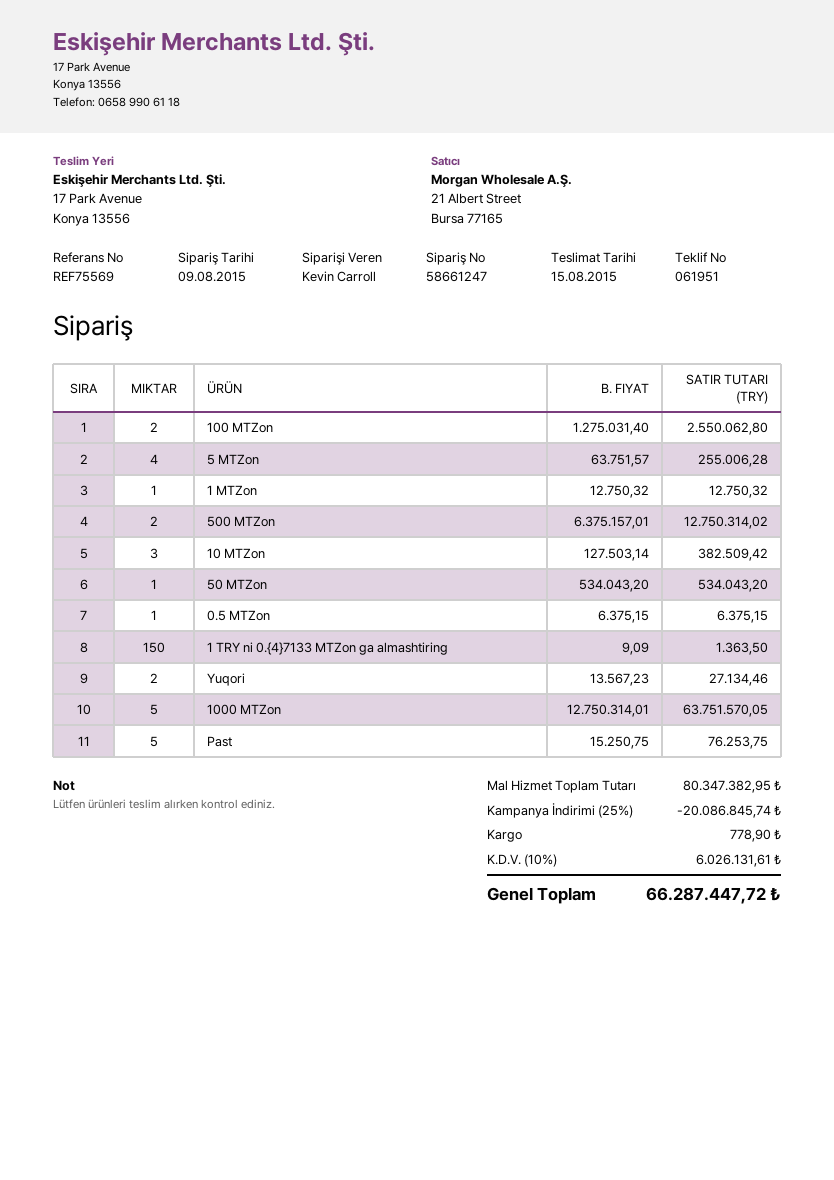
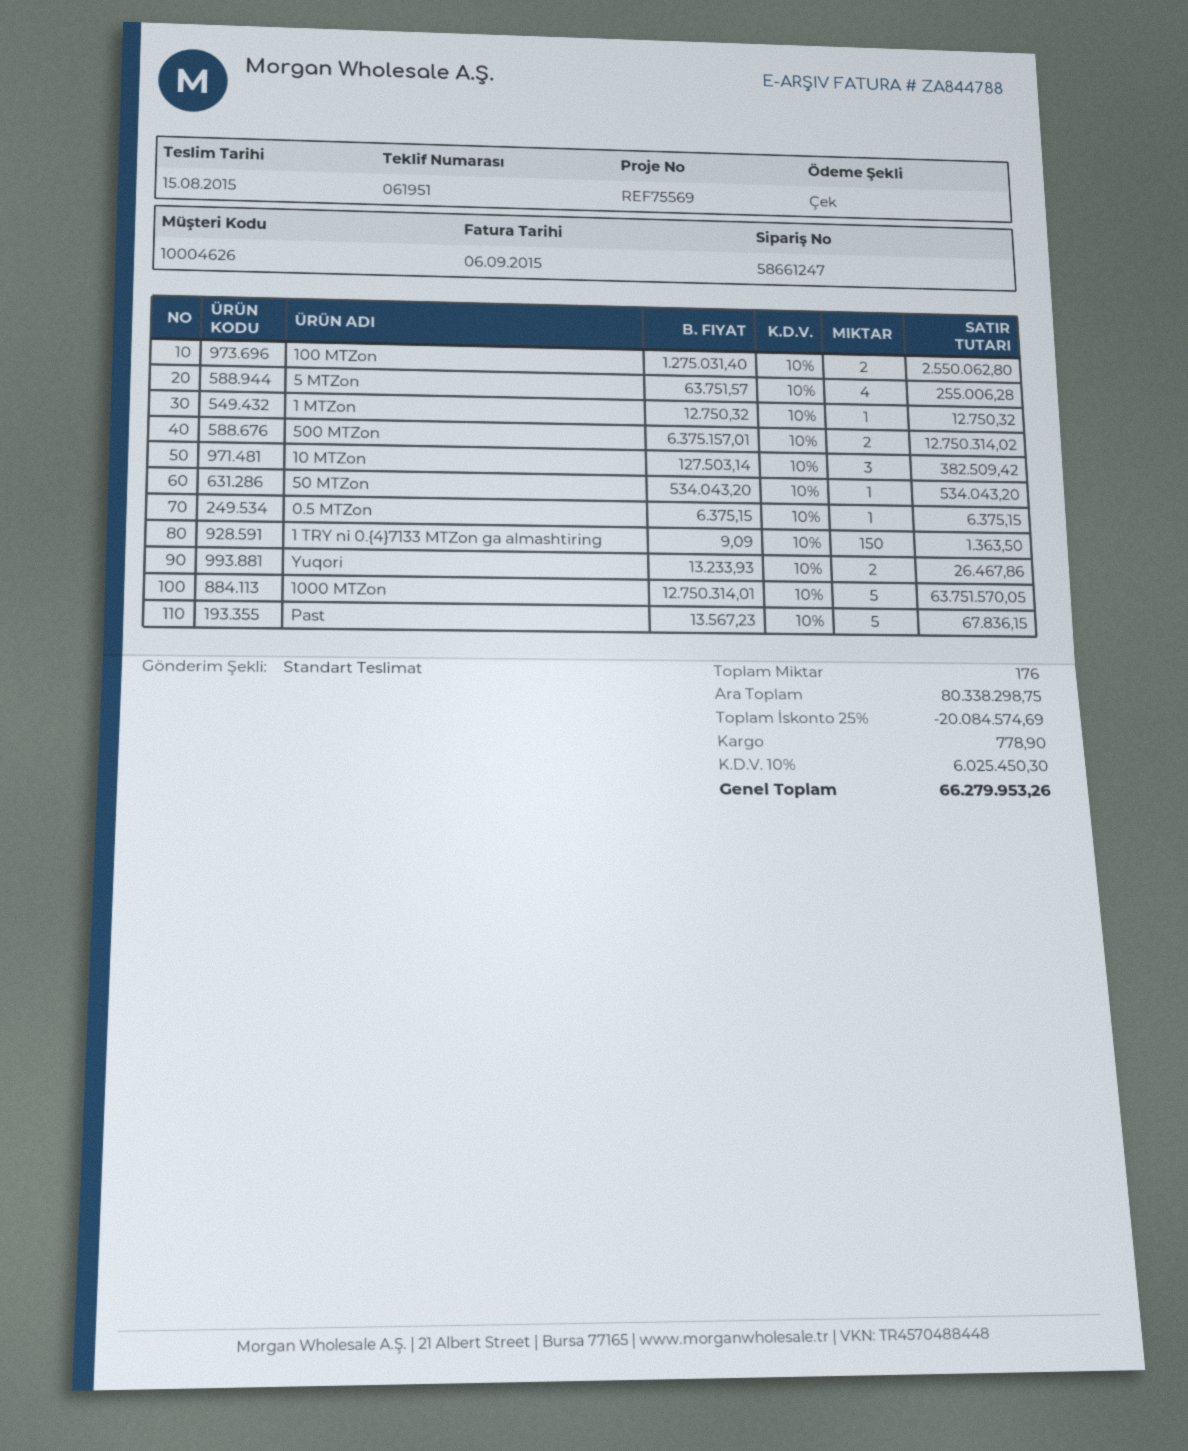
Yuqori: 2 x 13567.23 = 27134.46 -> 2 x 13233.93 = 26467.86
Past: 5 x 15250.75 = 76253.75 -> 5 x 13567.23 = 67836.15
subtotal: 80347382.95 -> 80338298.75
discount: 25% = 20086845.74 -> 25% = 20084574.69
tax: 10% = 6026131.61 -> 10% = 6025450.30
total: 66287447.72 -> 66279953.26

